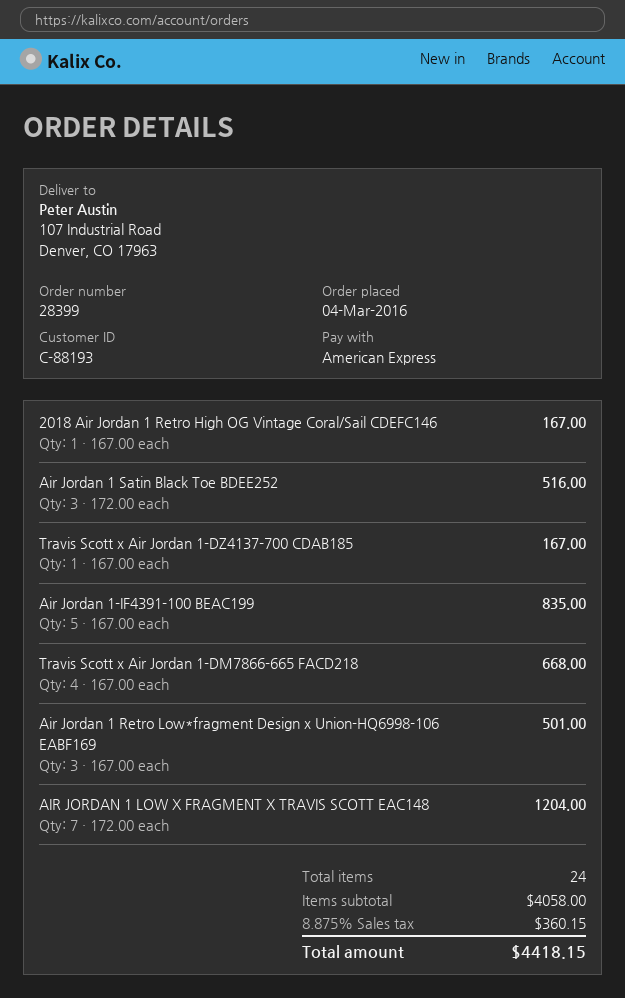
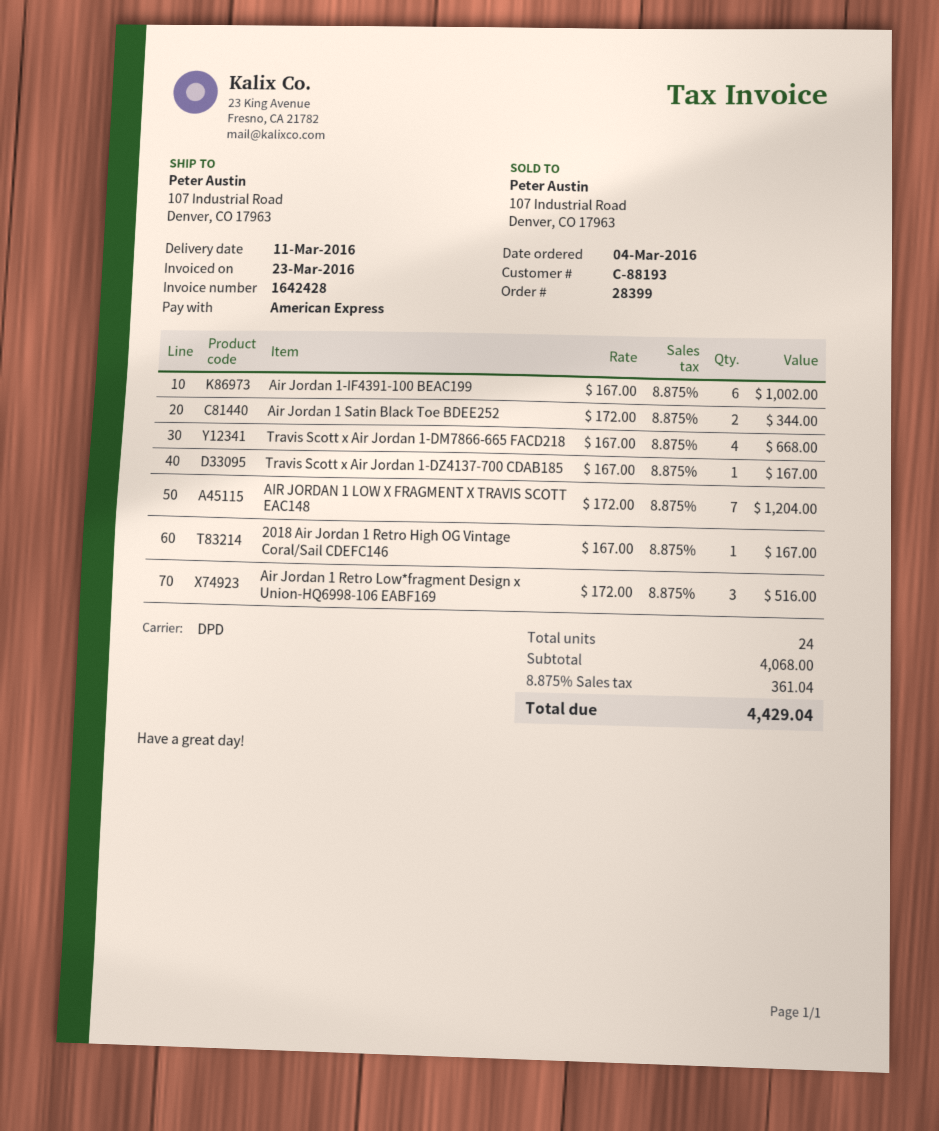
Air Jordan 1 Satin Black Toe BDEE252: 3 x 172.00 = 516.00 -> 2 x 172.00 = 344.00
Air Jordan 1-IF4391-100 BEAC199: 5 x 167.00 = 835.00 -> 6 x 167.00 = 1002.00
Air Jordan 1 Retro Low*fragment Design x Union-HQ6998-106 EABF169: 3 x 167.00 = 501.00 -> 3 x 172.00 = 516.00
subtotal: 4058.00 -> 4068.00
tax: 8.875% = 360.15 -> 8.875% = 361.04
total: 4418.15 -> 4429.04

